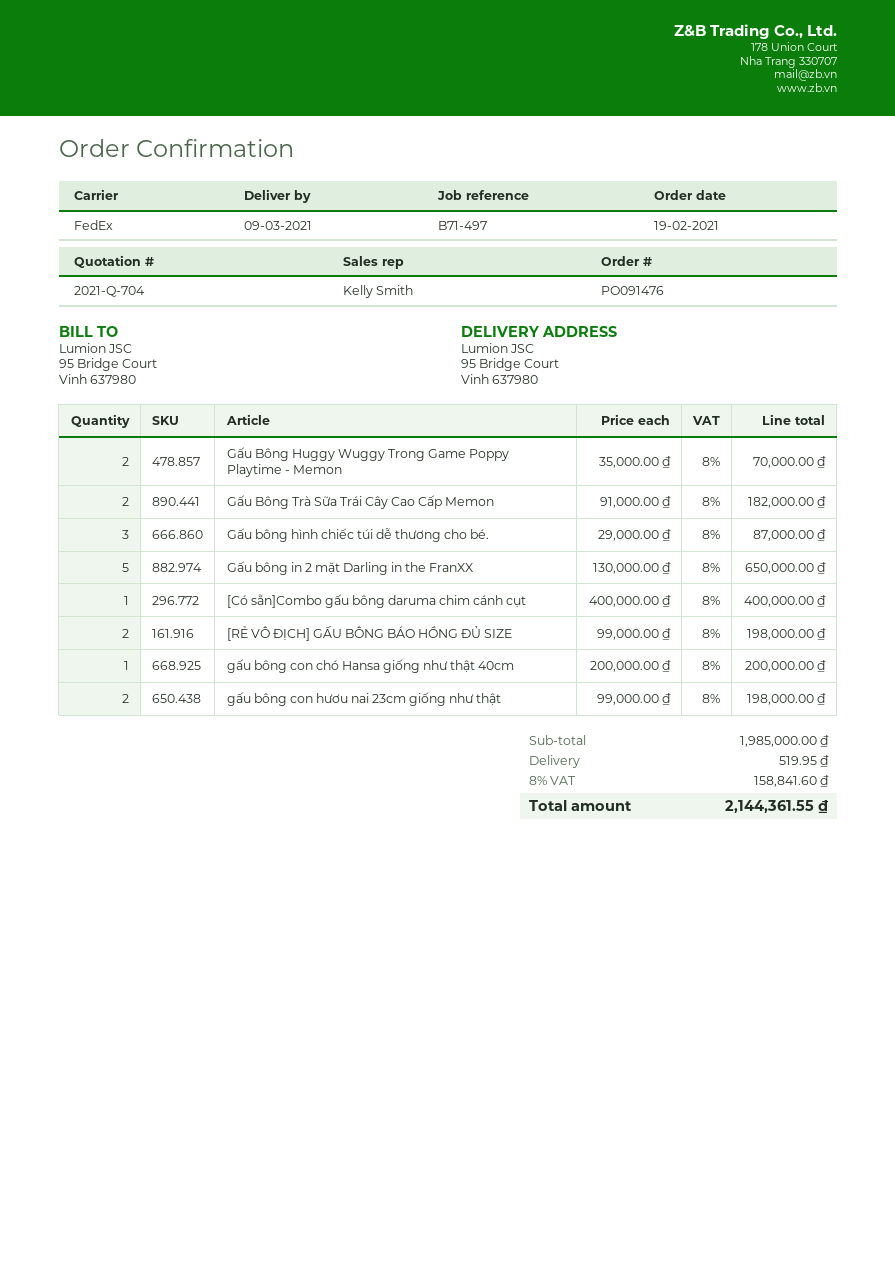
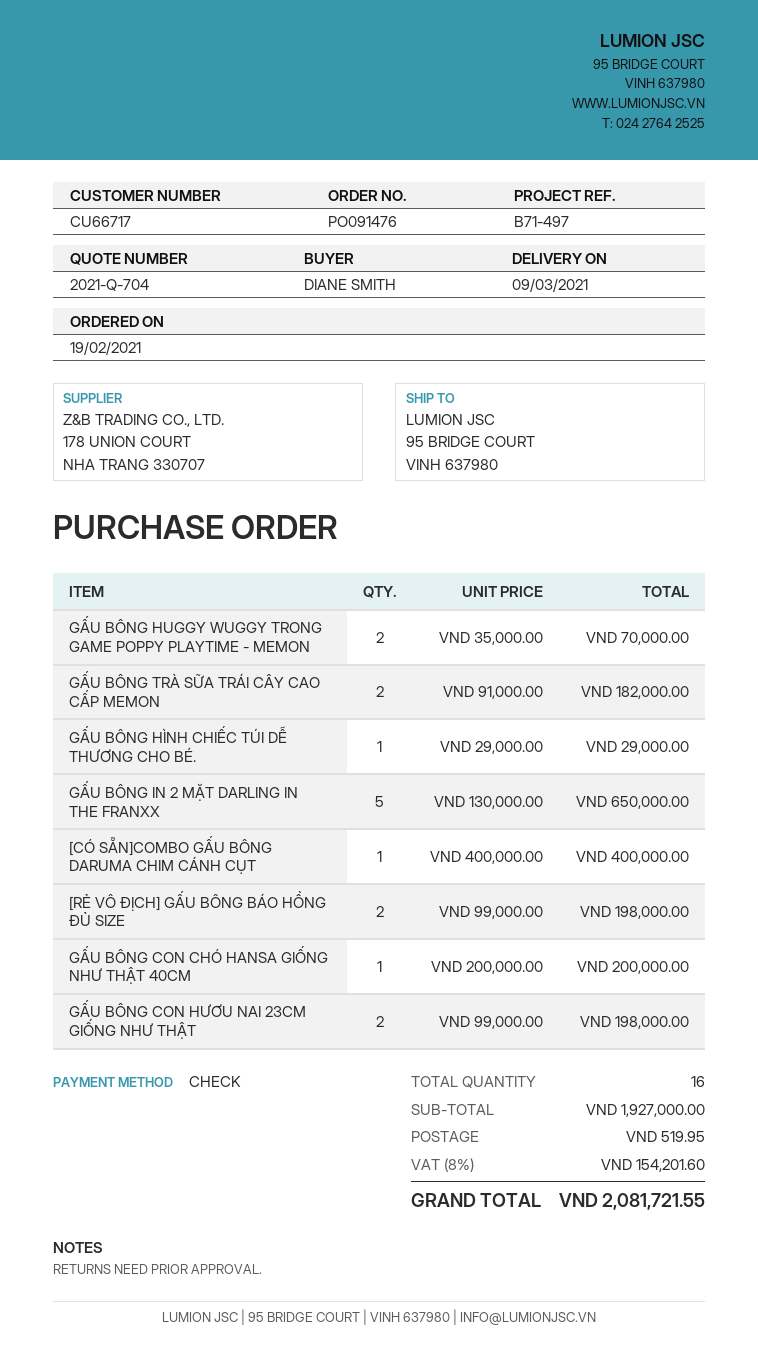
Gấu bông hình chiếc túi dễ thương cho bé.: 3 x 29000.00 = 87000.00 -> 1 x 29000.00 = 29000.00
subtotal: 1985000.00 -> 1927000.00
tax: 8% = 158841.60 -> 8% = 154201.60
total: 2144361.55 -> 2081721.55

